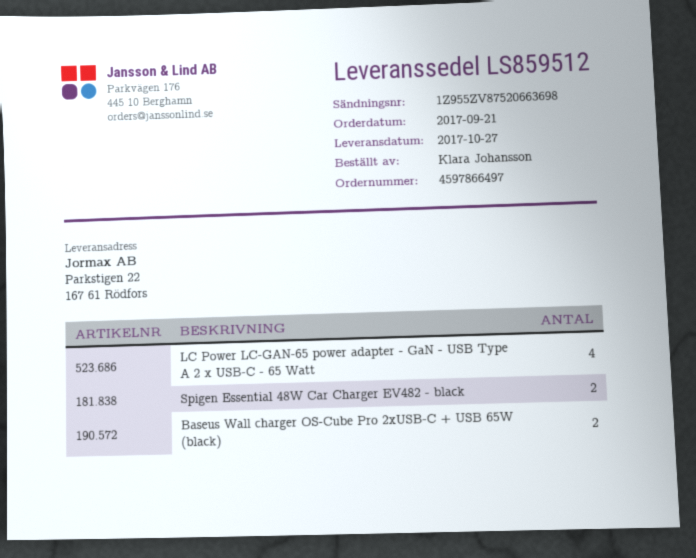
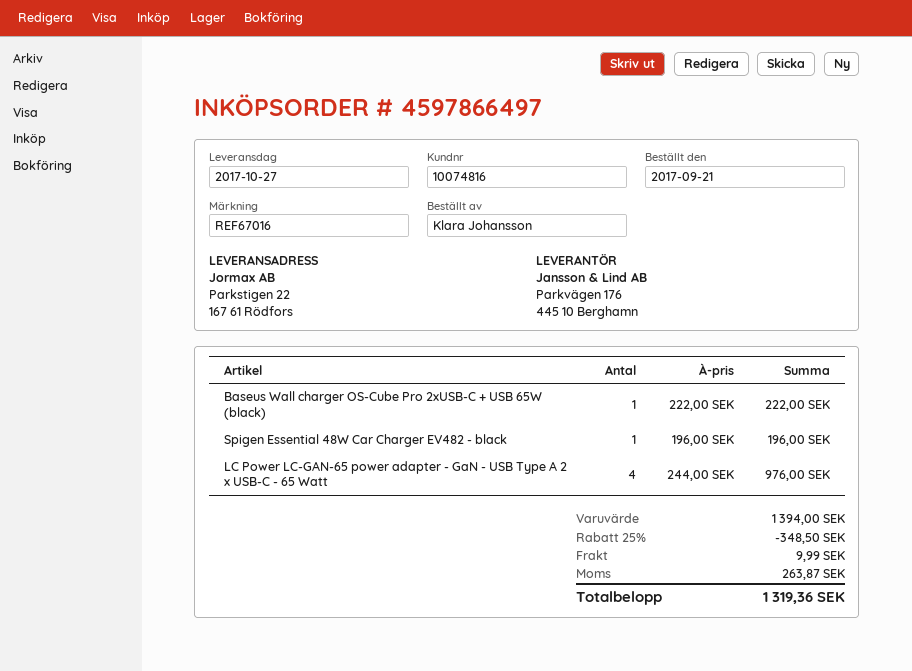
Spigen Essential 48W Car Charger EV482 - black: 2 -> 1
Baseus Wall charger OS-Cube Pro 2xUSB-C + USB 65W (black): 2 -> 1

